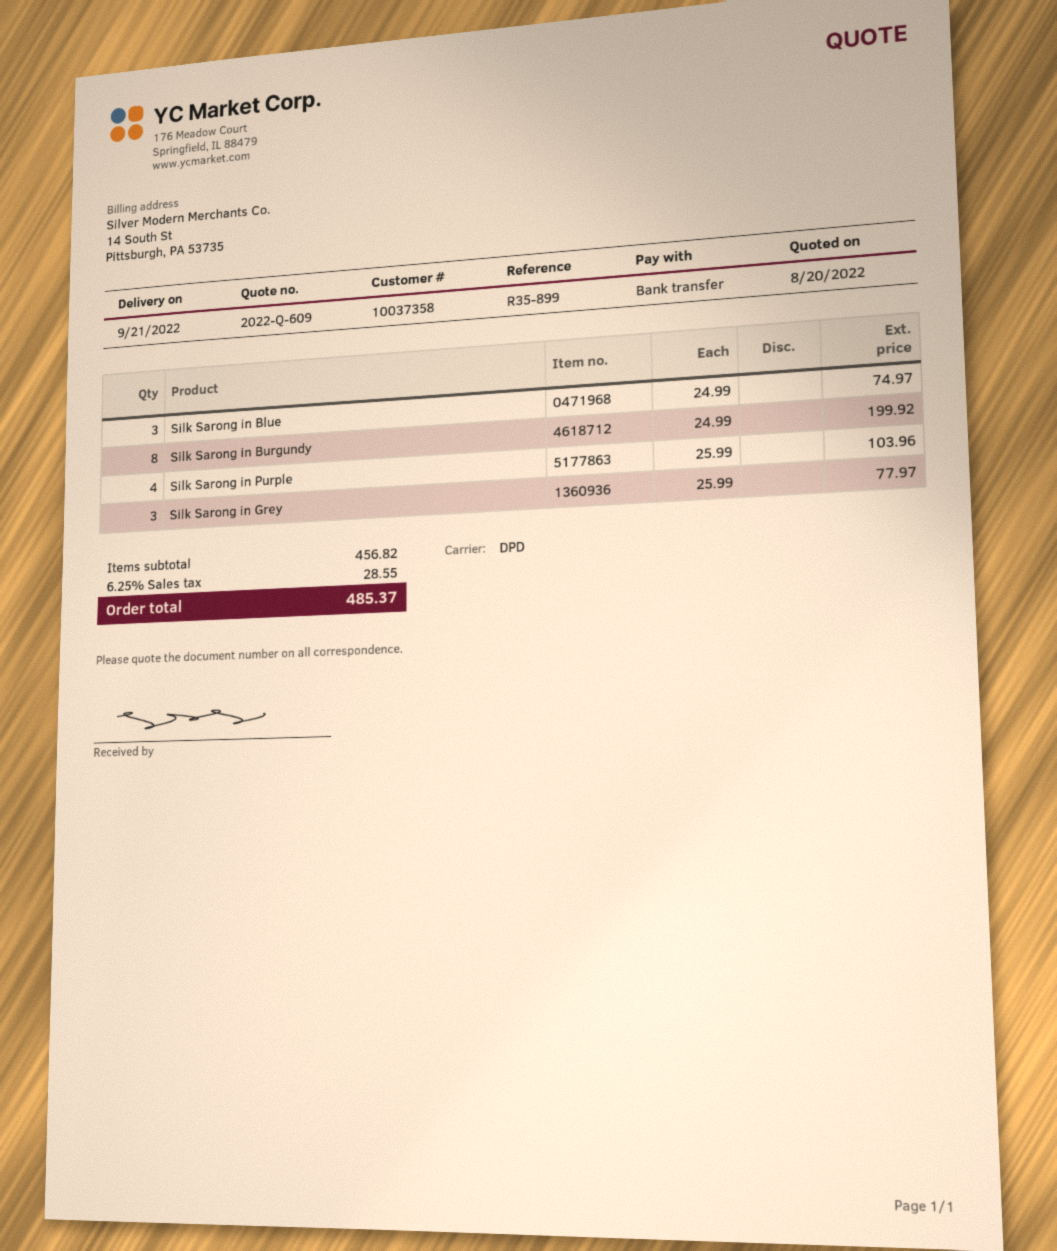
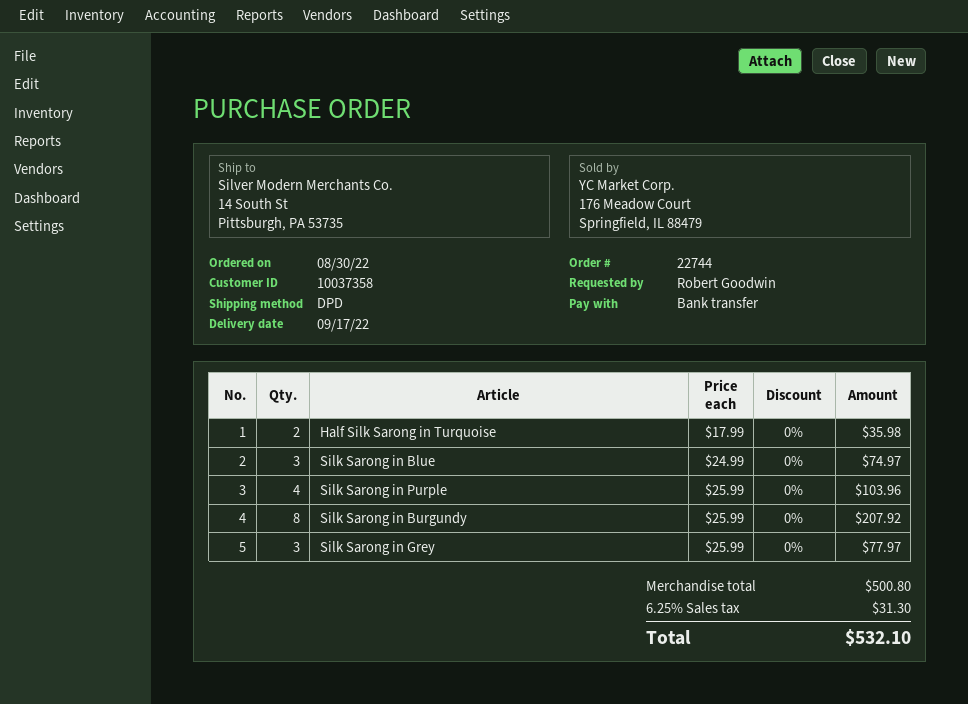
delivery date: 2022-09-21 -> 2022-09-17
Silk Sarong in Burgundy: 8 x 24.99 = 199.92 -> 8 x 25.99 = 207.92
Half Silk Sarong in Turquoise: none -> 2 x 17.99 = 35.98
subtotal: 456.82 -> 500.80
tax: 6.25% = 28.55 -> 6.25% = 31.30
total: 485.37 -> 532.10

